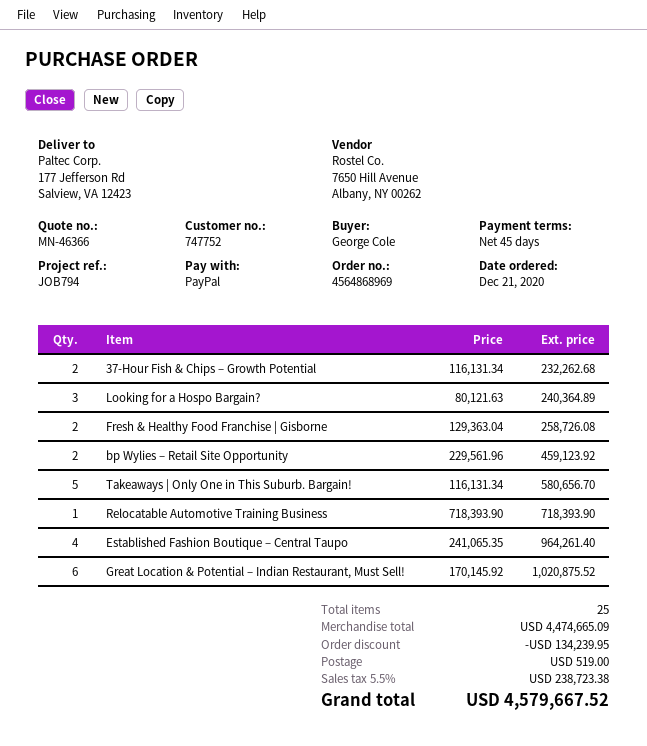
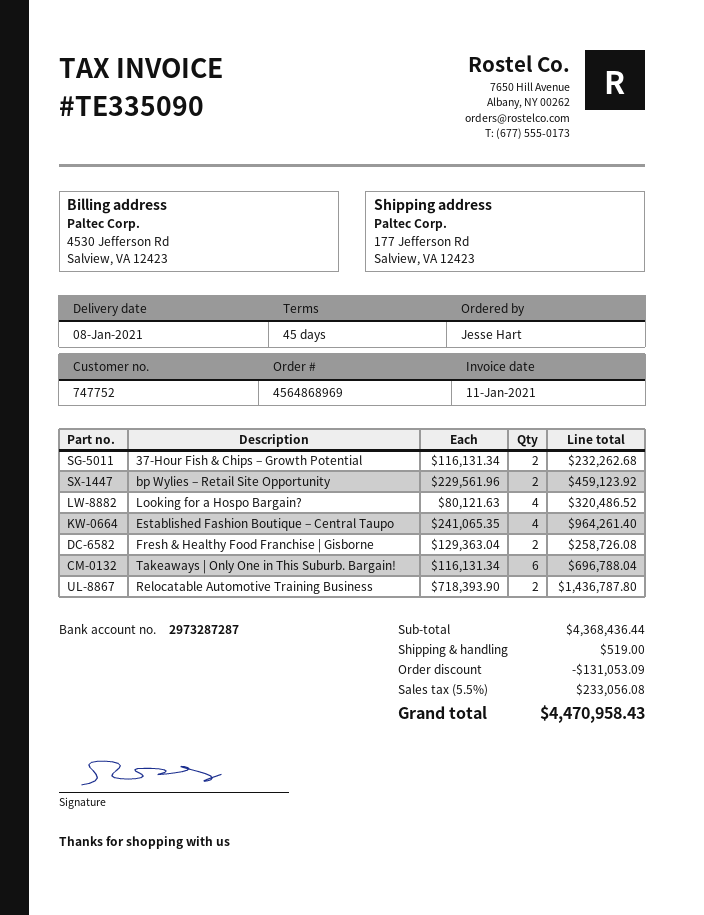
ordered by: George Cole -> Jesse Hart
Looking for a Hospo Bargain?: 3 x 80121.63 = 240364.89 -> 4 x 80121.63 = 320486.52
Takeaways | Only One in This Suburb. Bargain!: 5 x 116131.34 = 580656.70 -> 6 x 116131.34 = 696788.04
Relocatable Automotive Training Business: 1 x 718393.90 = 718393.90 -> 2 x 718393.90 = 1436787.80
Great Location & Potential – Indian Restaurant, Must Sell!: 6 x 170145.92 = 1020875.52 -> none
subtotal: 4474665.09 -> 4368436.44
discount: 134239.95 -> 131053.09
tax: 5.5% = 238723.38 -> 5.5% = 233056.08
total: 4579667.52 -> 4470958.43

